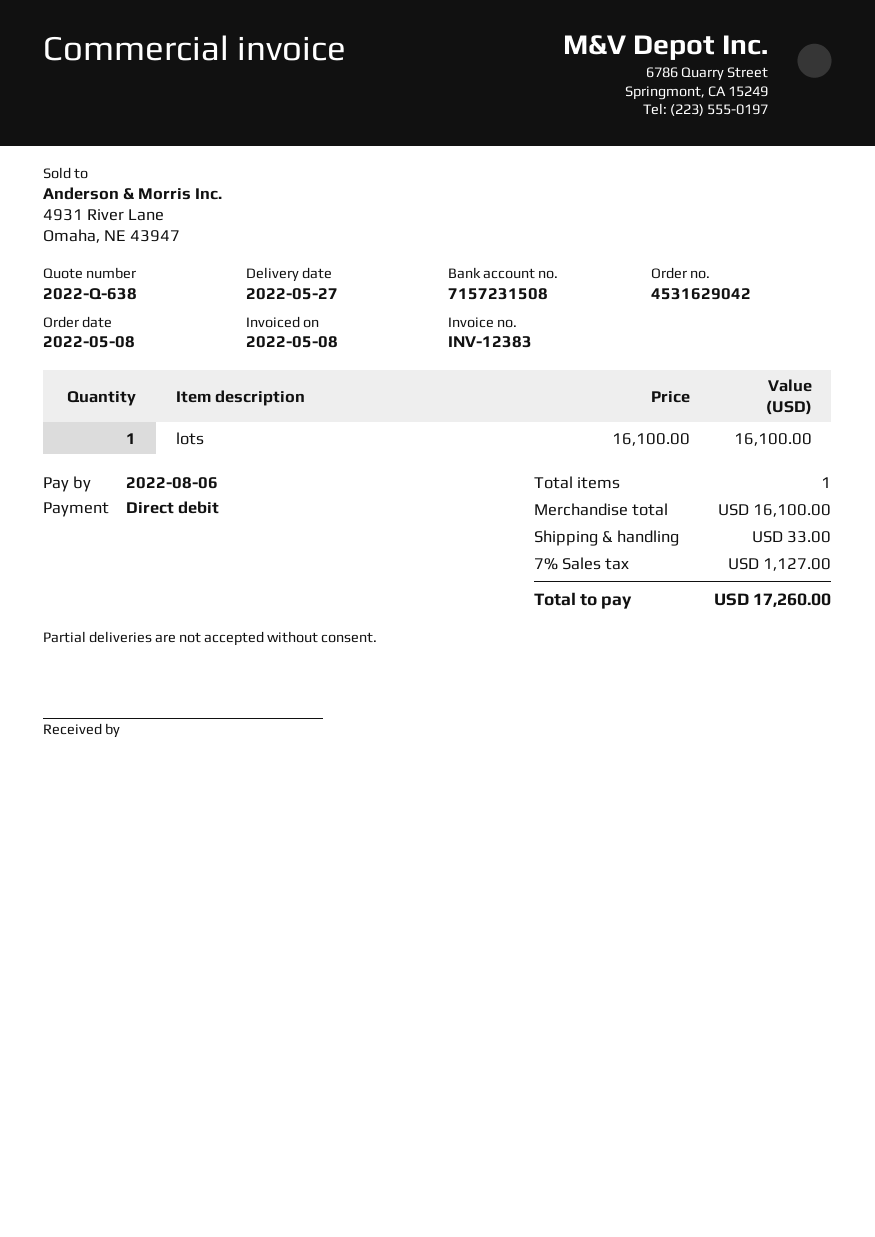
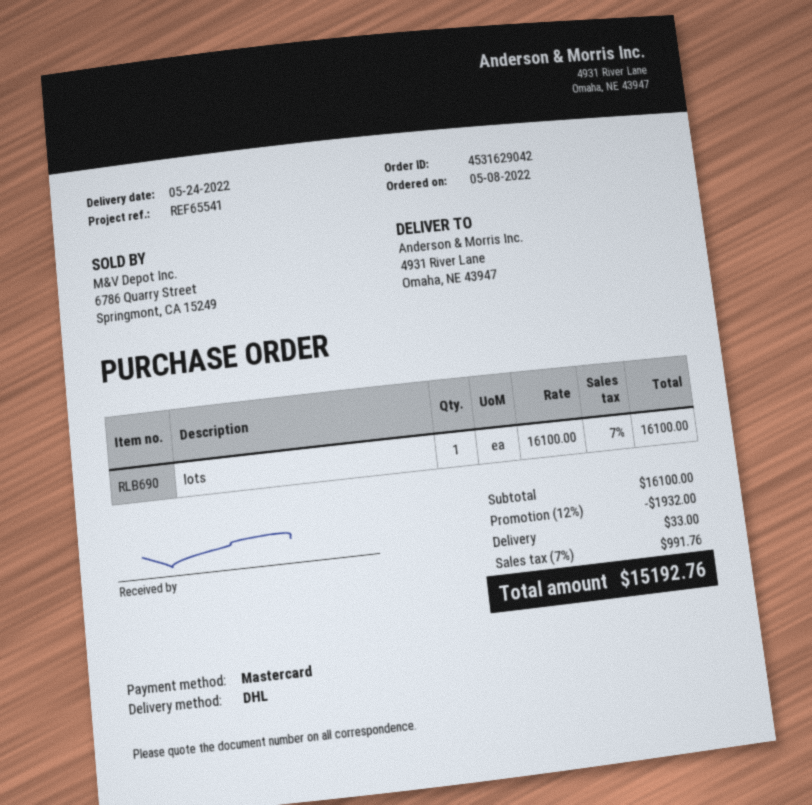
delivery date: 2022-05-27 -> 2022-05-24
payment method: direct debit -> Mastercard
discount: none -> 12% = 1932.00
tax: 7% = 1127.00 -> 7% = 991.76
total: 17260.00 -> 15192.76

